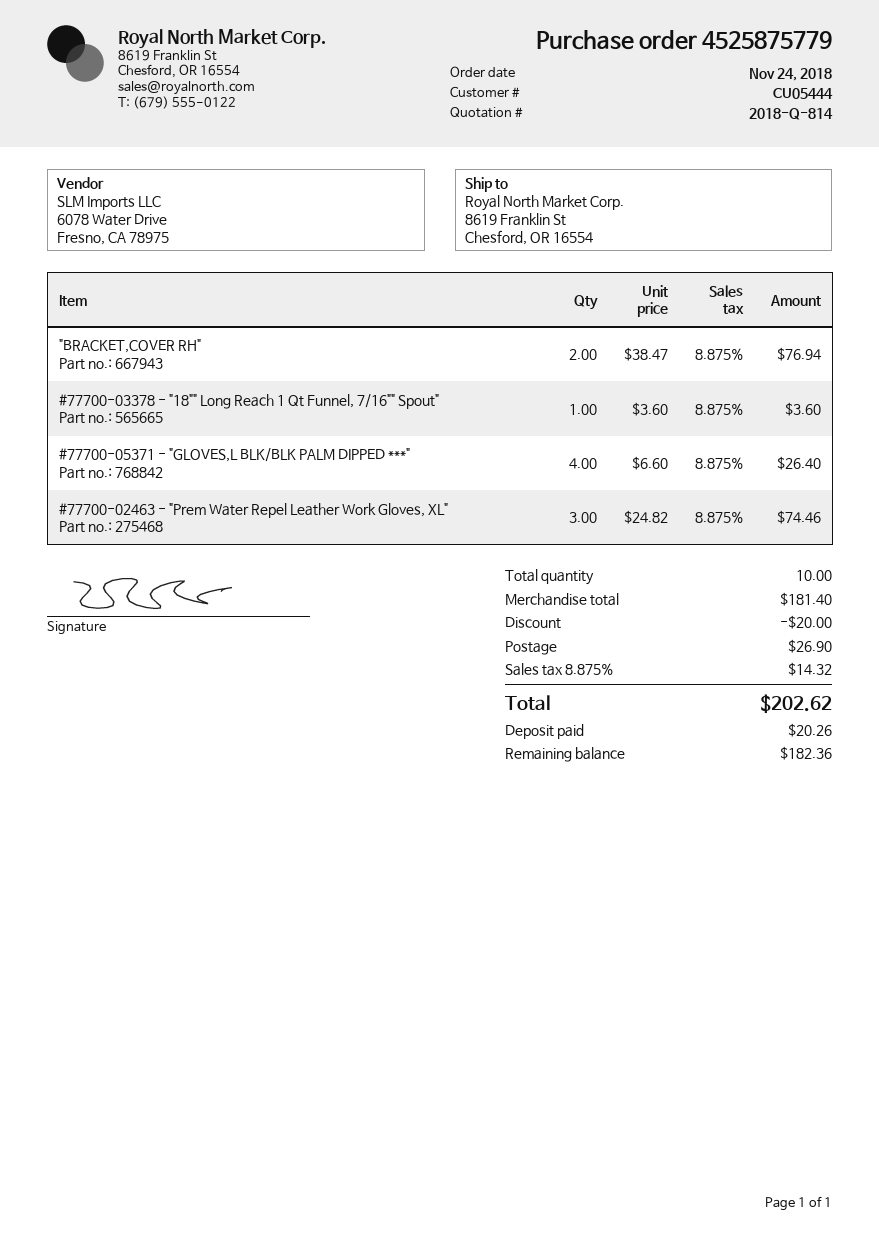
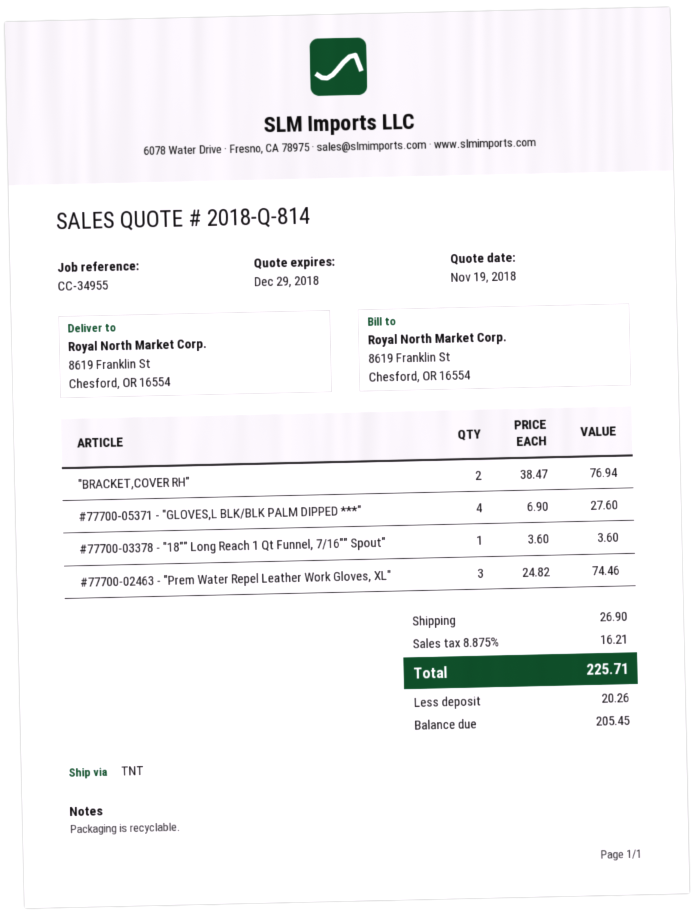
#77700-05371 - "GLOVES,L BLK/BLK PALM DIPPED ***": 4 x 6.60 = 26.40 -> 4 x 6.90 = 27.60
discount: 20.00 -> none
tax: 8.875% = 14.32 -> 8.875% = 16.21
total: 202.62 -> 225.71
balance: 182.36 -> 205.45

